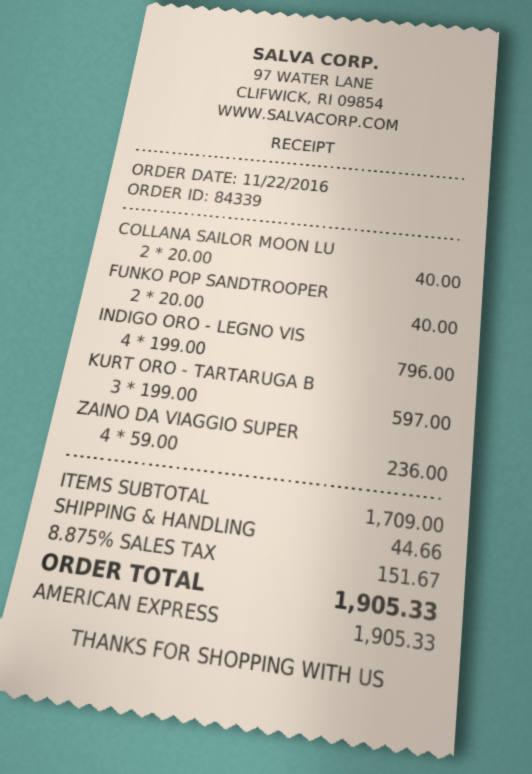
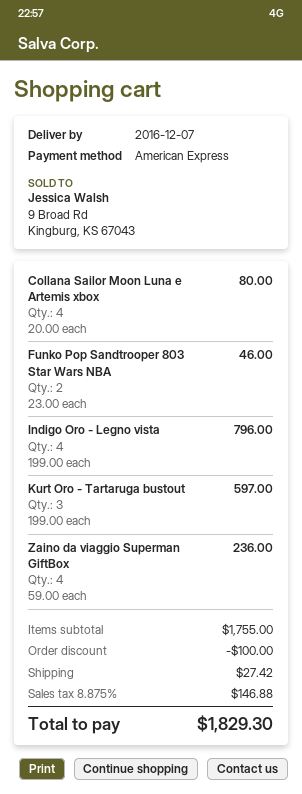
COLLANA SAILOR MOON LU: 2 x 20.00 = 40.00 -> 4 x 20.00 = 80.00
FUNKO POP SANDTROOPER: 2 x 20.00 = 40.00 -> 2 x 23.00 = 46.00
subtotal: 1709.00 -> 1755.00
discount: none -> 100.00
shipping: 44.66 -> 27.42
tax: 8.875% = 151.67 -> 8.875% = 146.88
total: 1905.33 -> 1829.30

